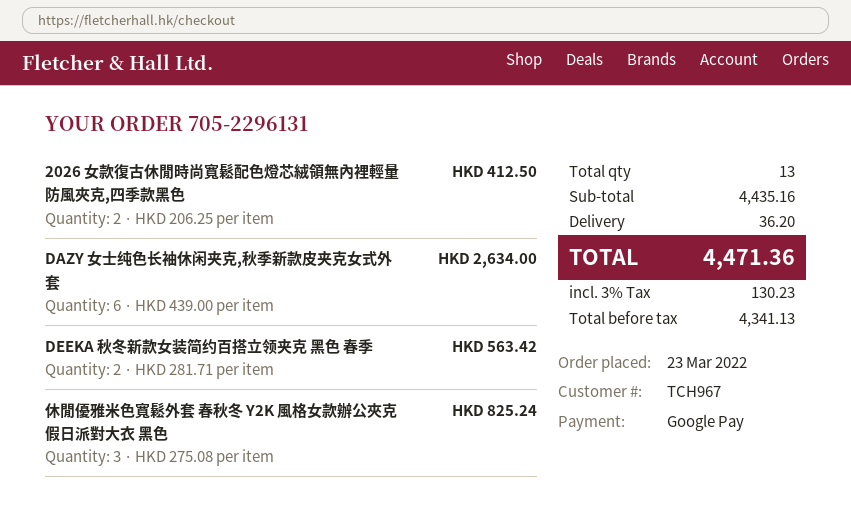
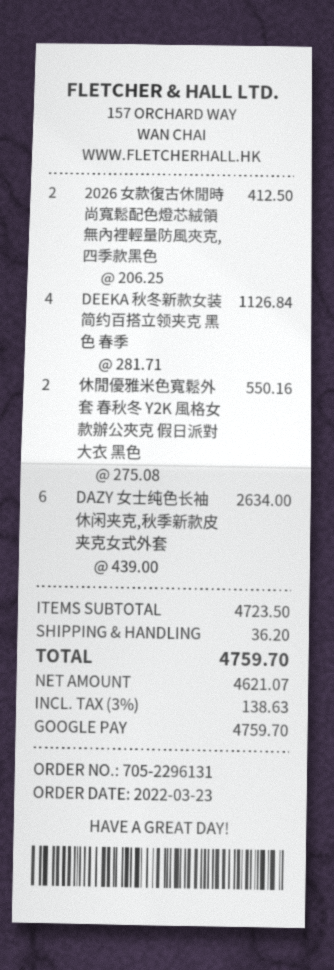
DEEKA 秋冬新款女装简约百搭立领夹克 黑色 春季: 2 x 281.71 = 563.42 -> 4 x 281.71 = 1126.84
休閒優雅米色寬鬆外套 春秋冬 Y2K 風格女款辦公夾克 假日派對大衣 黑色: 3 x 275.08 = 825.24 -> 2 x 275.08 = 550.16
subtotal: 4435.16 -> 4723.50
net: 4341.13 -> 4621.07
tax: 3% = 130.23 -> 3% = 138.63
total: 4471.36 -> 4759.70

